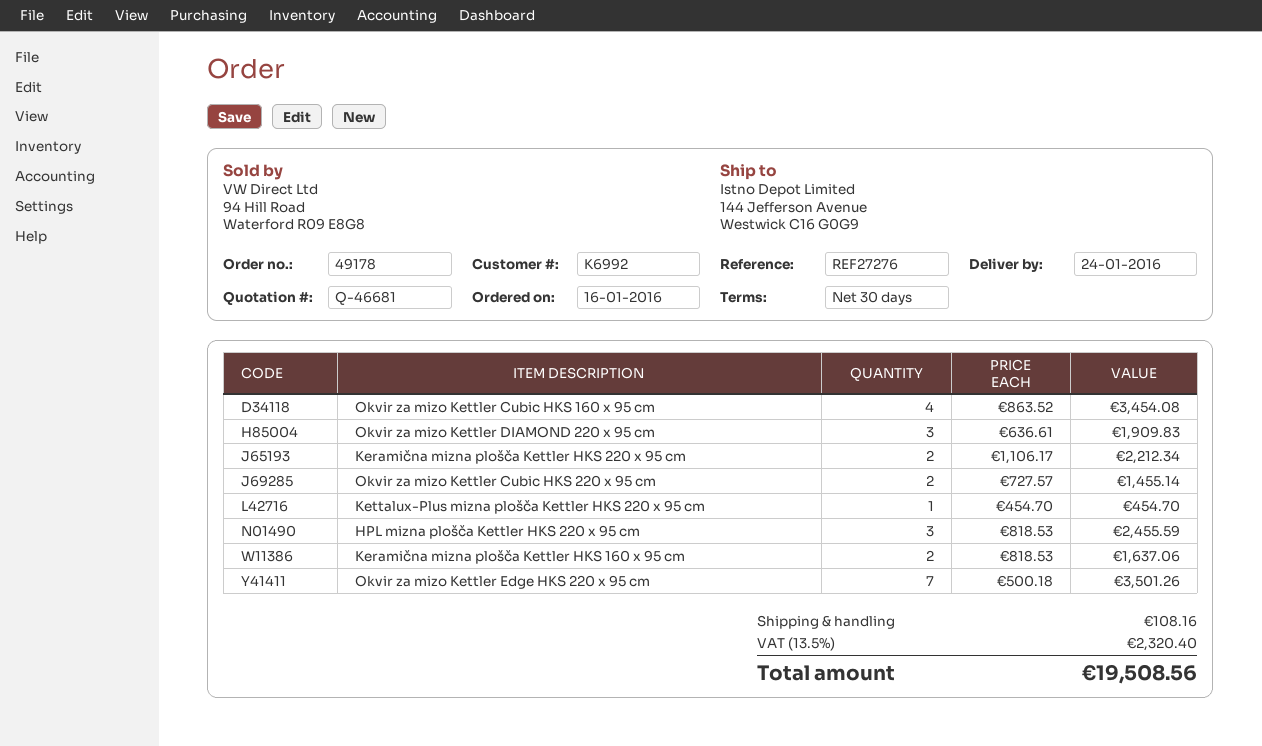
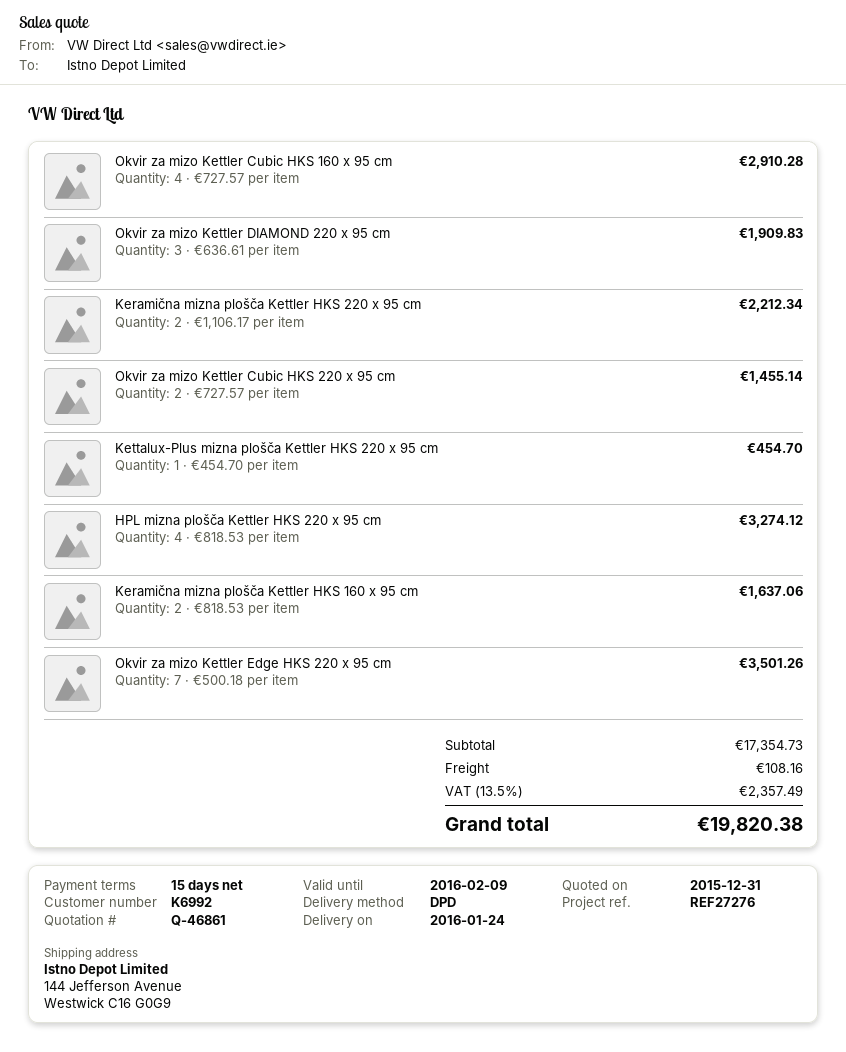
quote number: Q-46681 -> Q-46861
payment terms: 30 days -> 15 days
Okvir za mizo Kettler Cubic HKS 160 x 95 cm: 4 x 863.52 = 3454.08 -> 4 x 727.57 = 2910.28
HPL mizna plošča Kettler HKS 220 x 95 cm: 3 x 818.53 = 2455.59 -> 4 x 818.53 = 3274.12
tax: 13.5% = 2320.40 -> 13.5% = 2357.49
total: 19508.56 -> 19820.38

